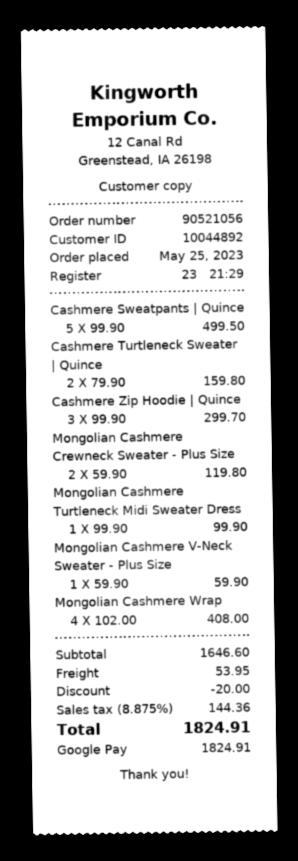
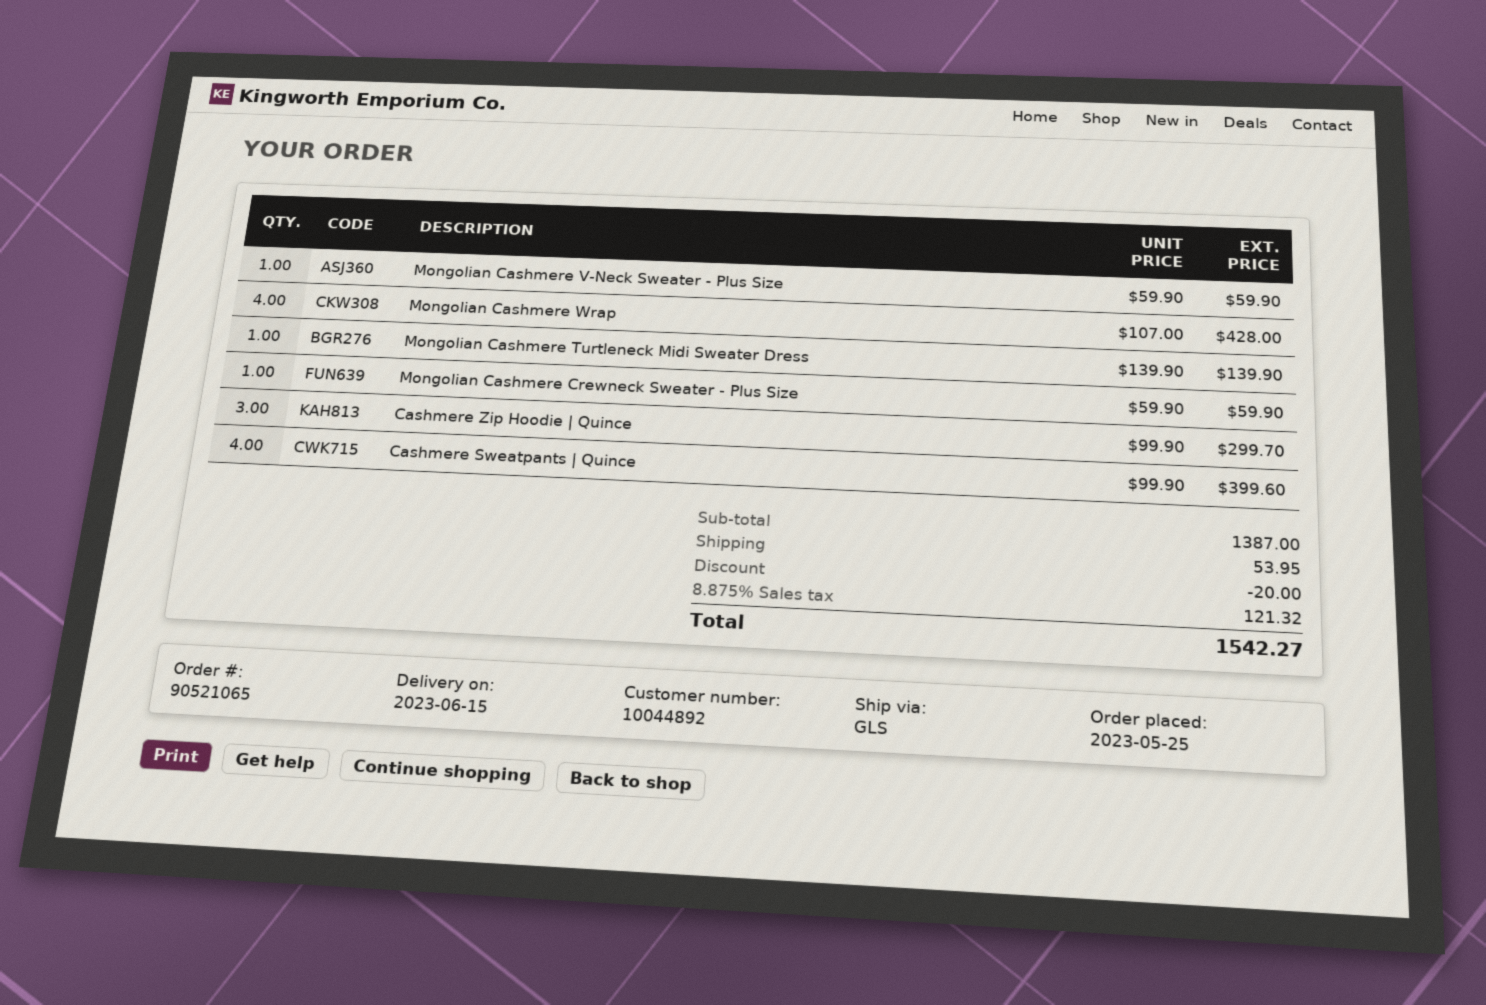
order number: 90521056 -> 90521065
Cashmere Sweatpants | Quince: 5 x 99.90 = 499.50 -> 4 x 99.90 = 399.60
Cashmere Turtleneck Sweater | Quince: 2 x 79.90 = 159.80 -> none
Mongolian Cashmere Crewneck Sweater - Plus Size: 2 x 59.90 = 119.80 -> 1 x 59.90 = 59.90
Mongolian Cashmere Turtleneck Midi Sweater Dress: 1 x 99.90 = 99.90 -> 1 x 139.90 = 139.90
Mongolian Cashmere Wrap: 4 x 102.00 = 408.00 -> 4 x 107.00 = 428.00
subtotal: 1646.60 -> 1387.00
tax: 8.875% = 144.36 -> 8.875% = 121.32
total: 1824.91 -> 1542.27

